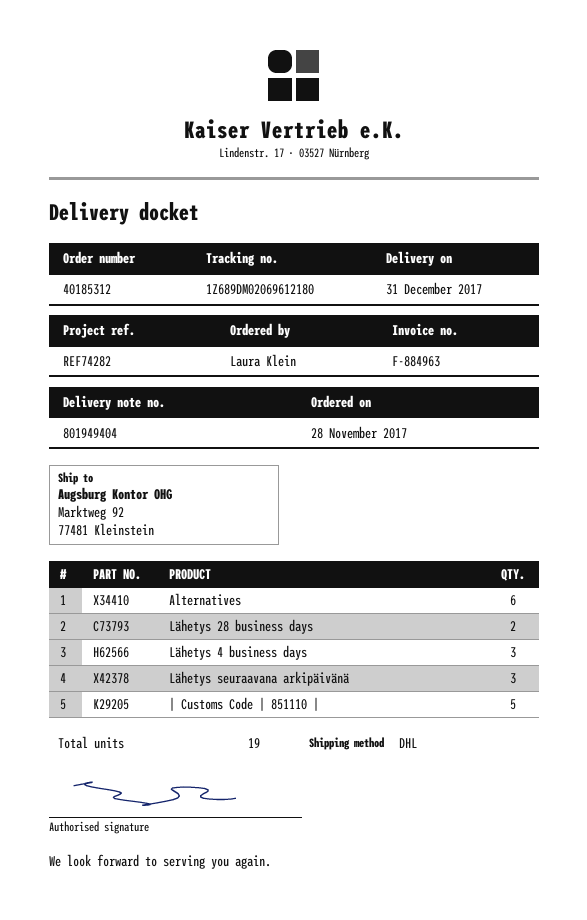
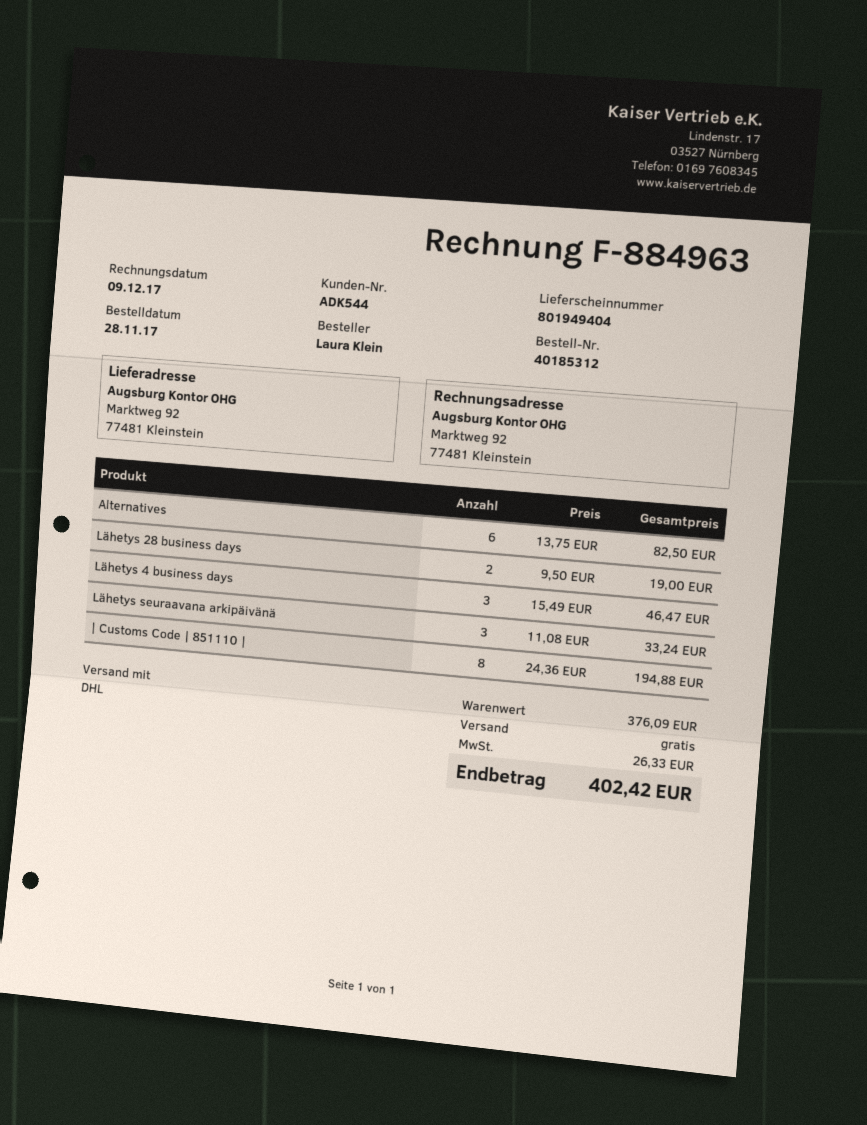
| Customs Code | 851110 |: 5 -> 8

